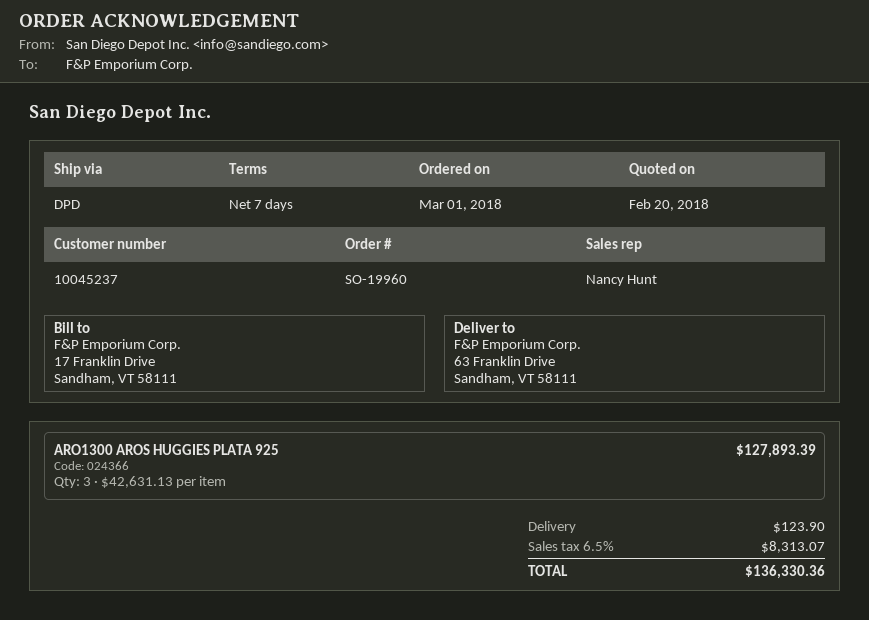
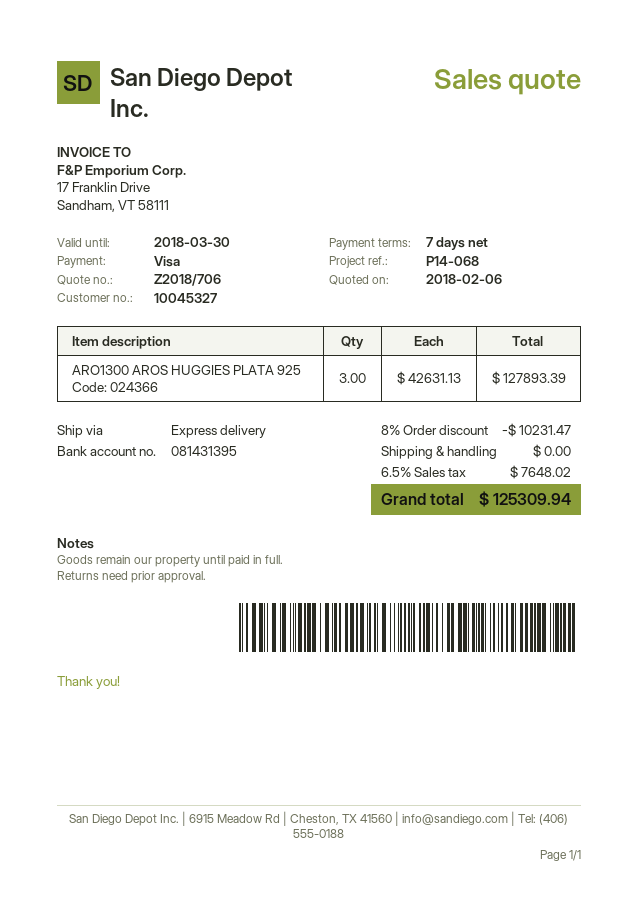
quote date: 2018-02-20 -> 2018-02-06
customer number: 10045237 -> 10045327
shipping method: DPD -> express
discount: none -> 8% = 10231.47
shipping: 123.90 -> 0.00
tax: 6.5% = 8313.07 -> 6.5% = 7648.02
total: 136330.36 -> 125309.94

